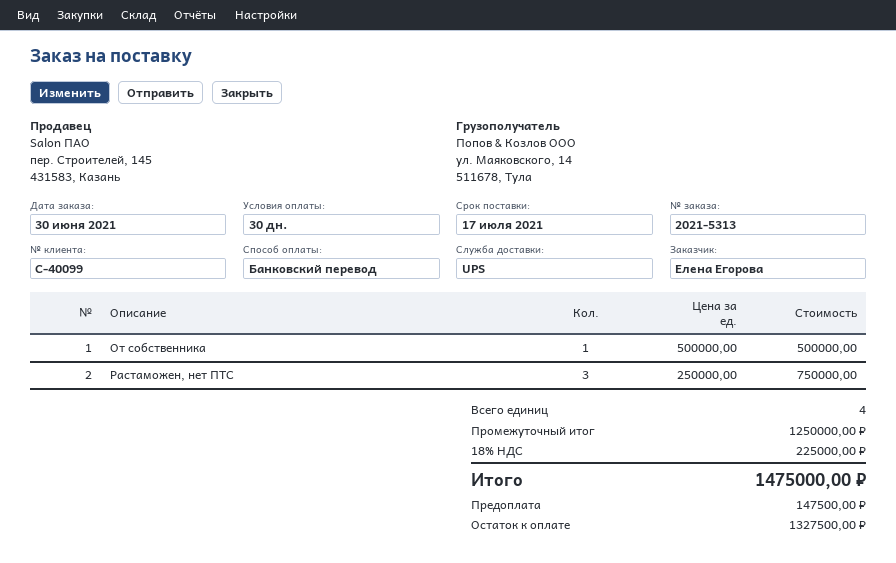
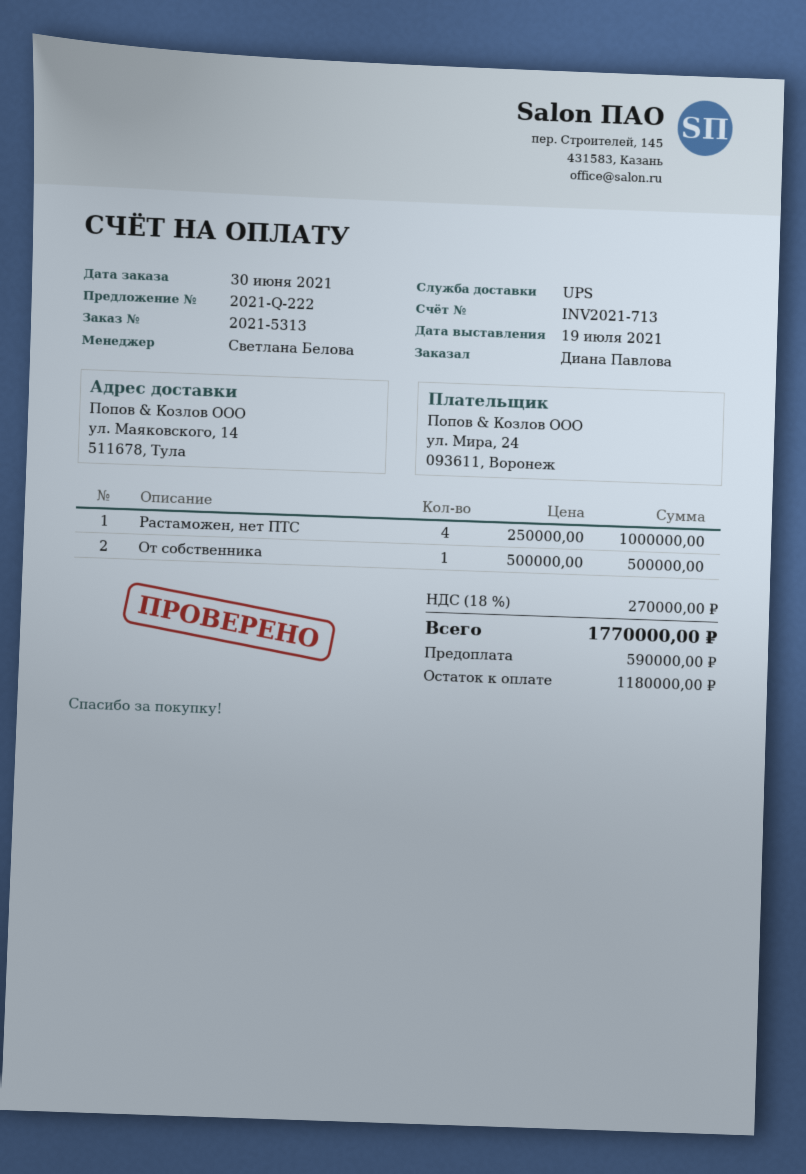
ordered by: Елена Егорова -> Диана Павлова
Растаможен, нет ПТС: 3 x 250000.00 = 750000.00 -> 4 x 250000.00 = 1000000.00
tax: 18% = 225000.00 -> 18% = 270000.00
total: 1475000.00 -> 1770000.00
deposit: 147500.00 -> 590000.00
balance: 1327500.00 -> 1180000.00

